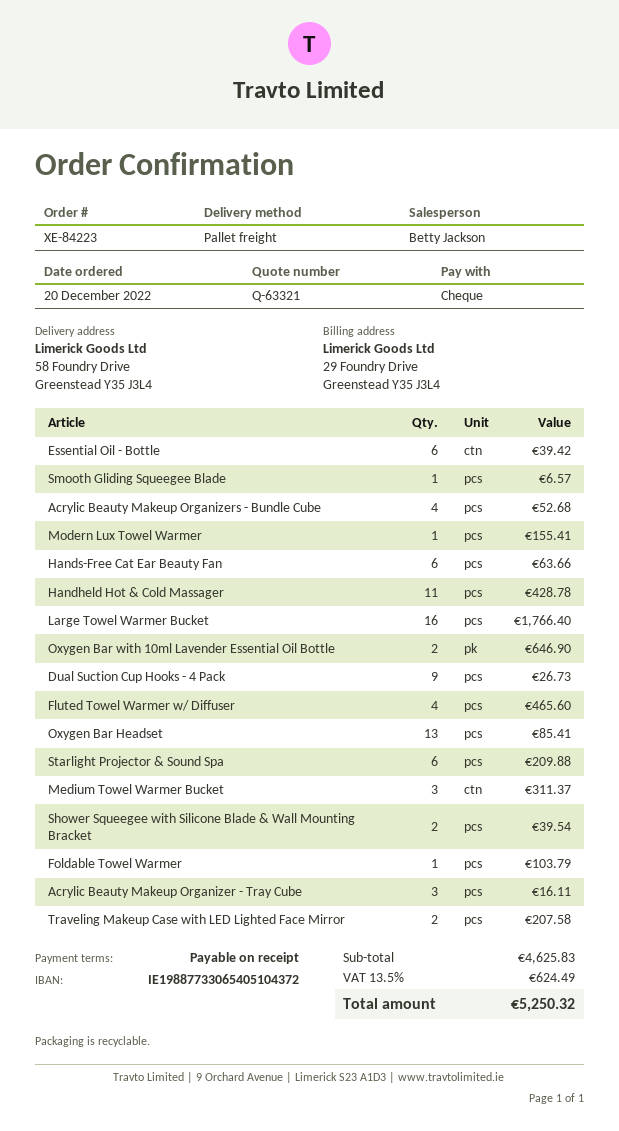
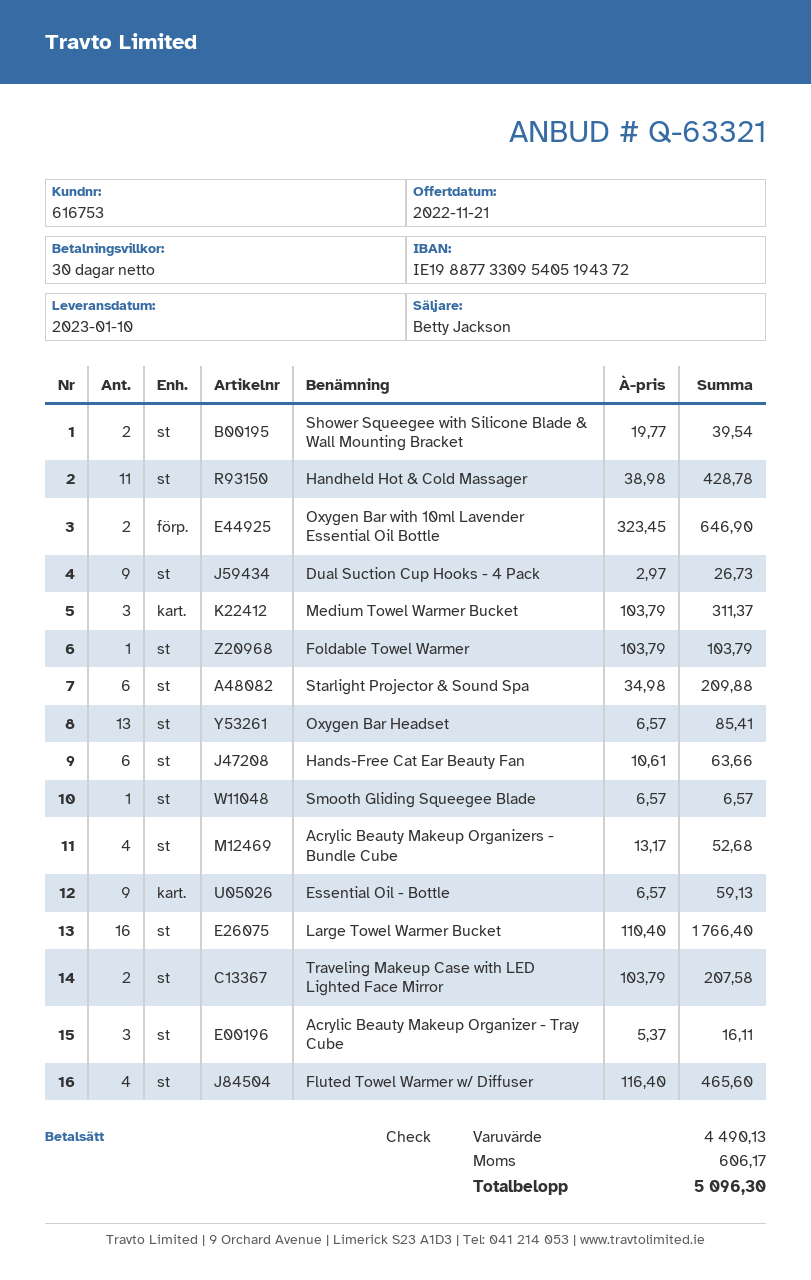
payment terms: on receipt -> 30 days
bank account: IE19887733065405104372 -> IE19887733095405194372
Essential Oil - Bottle: 6 for 39.42 -> 9 for 59.13
Modern Lux Towel Warmer: 1 for 155.41 -> none
subtotal: 4625.83 -> 4490.13
tax: 624.49 -> 606.17
total: 5250.32 -> 5096.30

